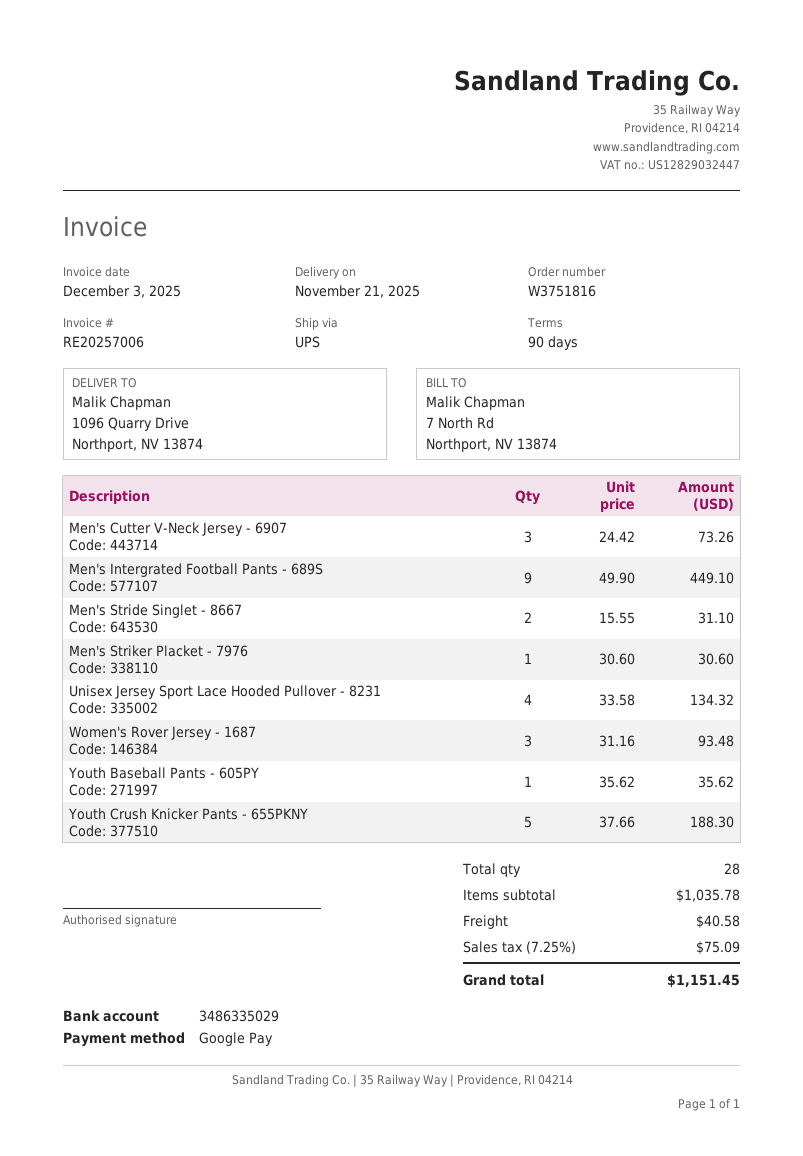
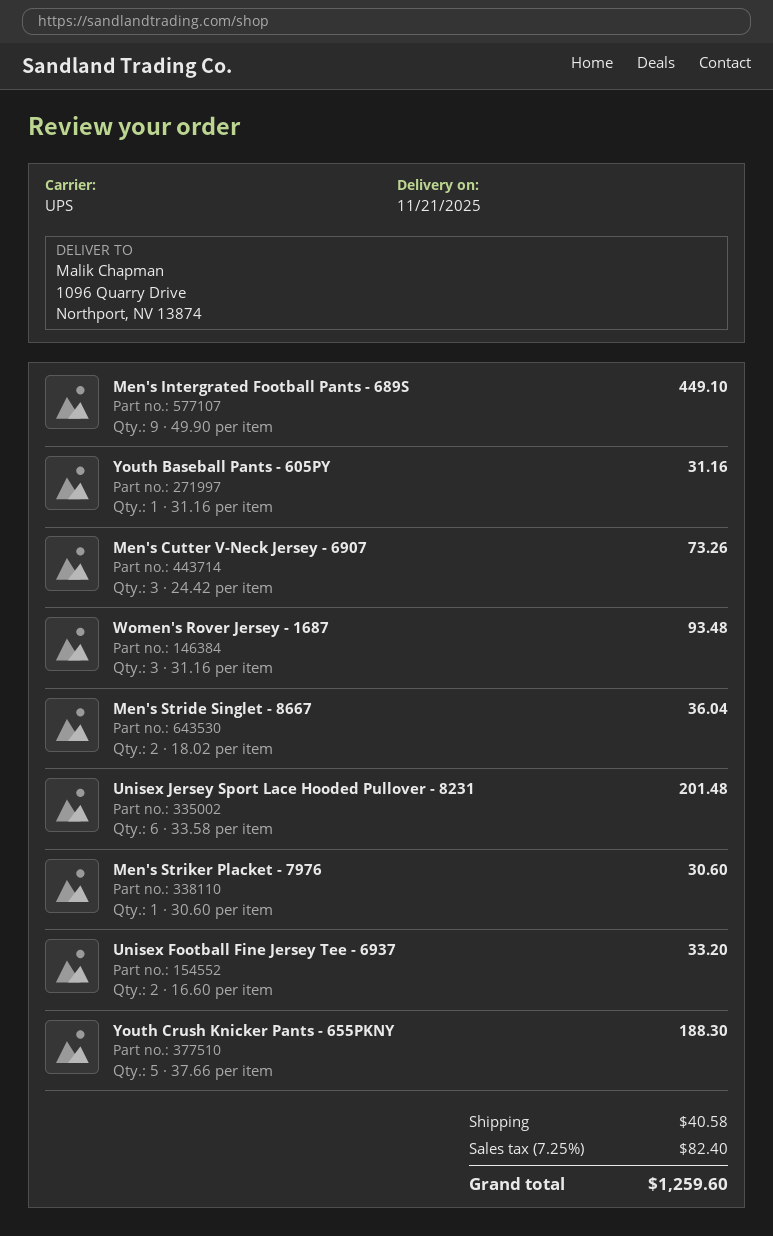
Men's Stride Singlet - 8667: 2 x 15.55 = 31.10 -> 2 x 18.02 = 36.04
Unisex Jersey Sport Lace Hooded Pullover - 8231: 4 x 33.58 = 134.32 -> 6 x 33.58 = 201.48
Youth Baseball Pants - 605PY: 1 x 35.62 = 35.62 -> 1 x 31.16 = 31.16
Unisex Football Fine Jersey Tee - 6937: none -> 2 x 16.60 = 33.20
tax: 7.25% = 75.09 -> 7.25% = 82.40
total: 1151.45 -> 1259.60

